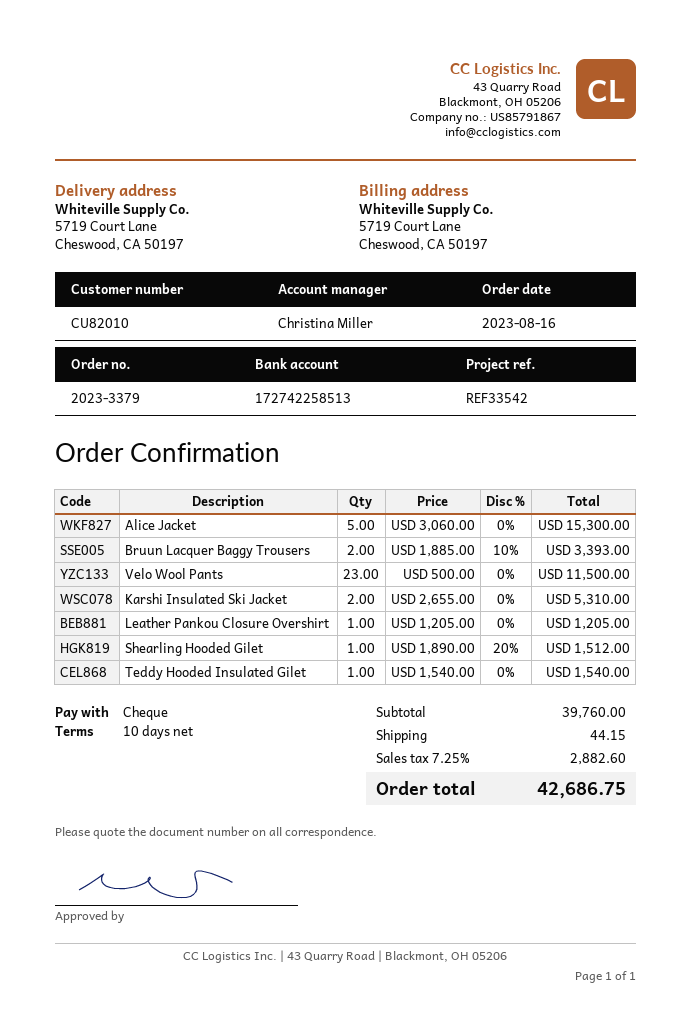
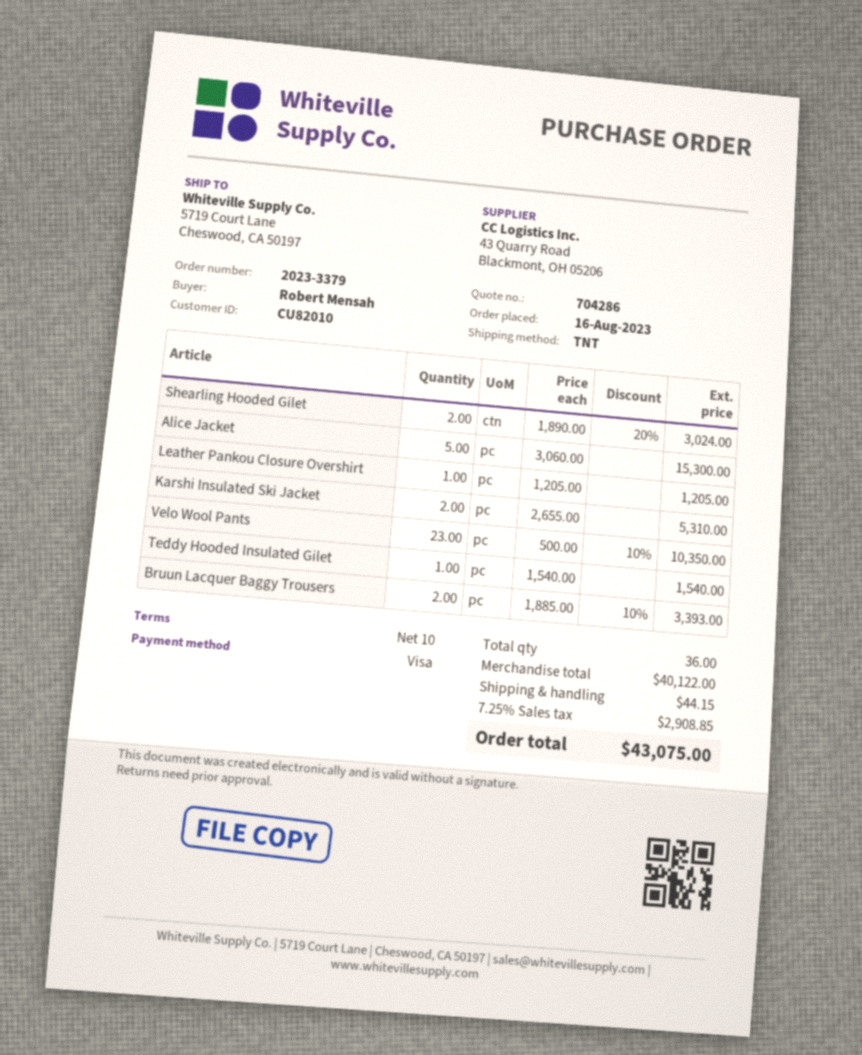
payment method: cheque -> Visa
Velo Wool Pants: 23 x 500.00 = 11500.00 -> 23 x 500.00 - 10% = 10350.00
Shearling Hooded Gilet: 1 x 1890.00 - 20% = 1512.00 -> 2 x 1890.00 - 20% = 3024.00
subtotal: 39760.00 -> 40122.00
tax: 7.25% = 2882.60 -> 7.25% = 2908.85
total: 42686.75 -> 43075.00

